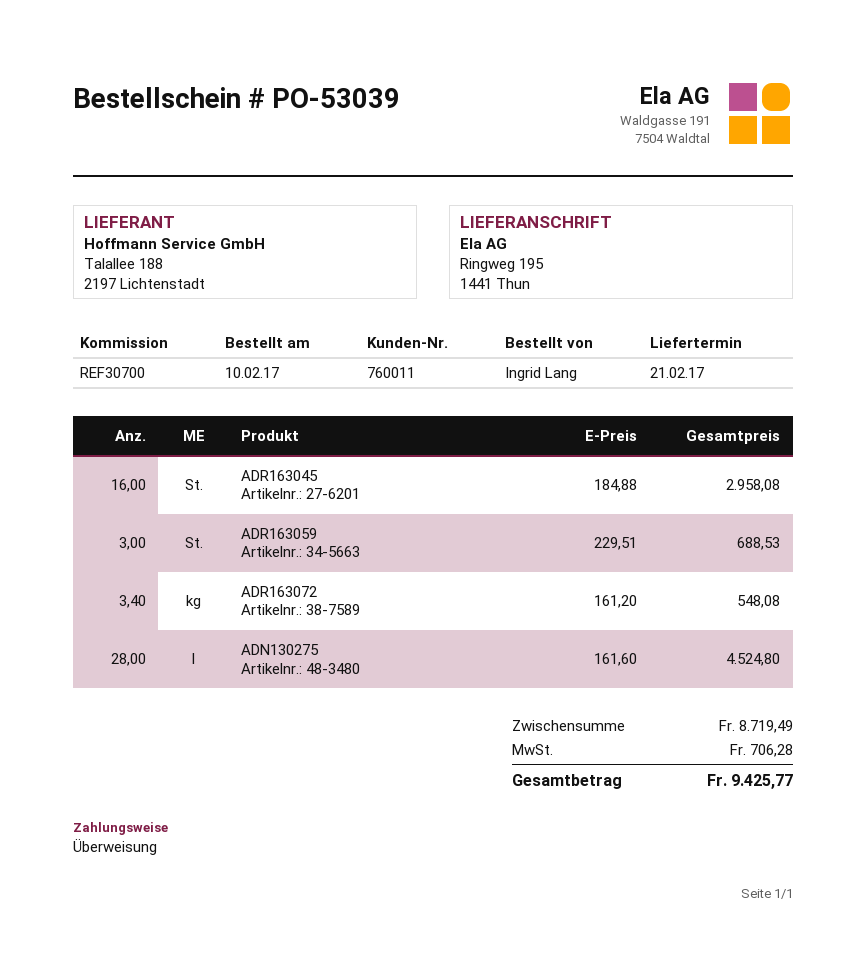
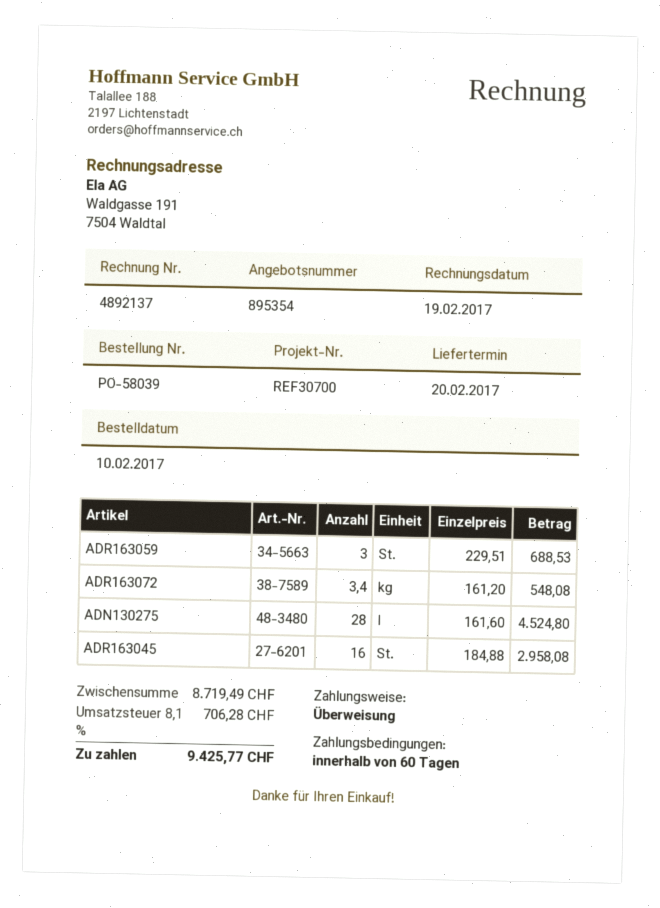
order number: PO-53039 -> PO-58039
delivery date: 2017-02-21 -> 2017-02-20

